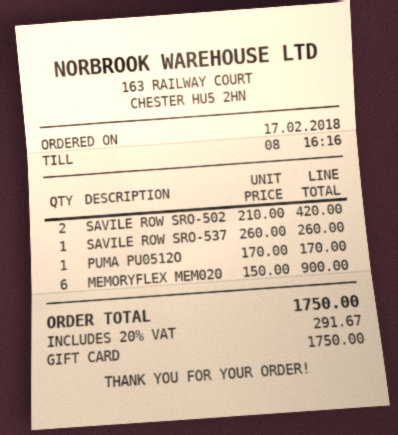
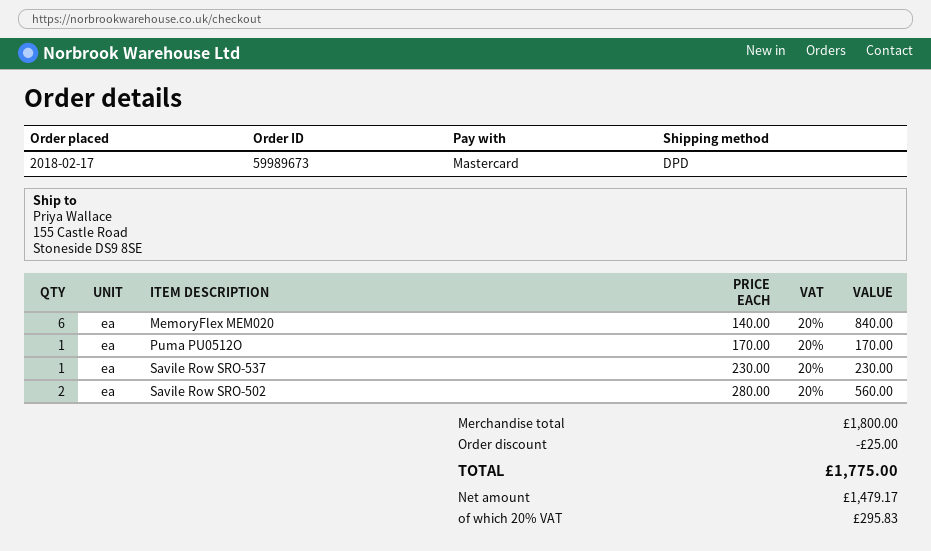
payment method: gift card -> Mastercard
SAVILE ROW SRO-502: 2 x 210.00 = 420.00 -> 2 x 280.00 = 560.00
SAVILE ROW SRO-537: 1 x 260.00 = 260.00 -> 1 x 230.00 = 230.00
MEMORYFLEX MEM020: 6 x 150.00 = 900.00 -> 6 x 140.00 = 840.00
discount: none -> 25.00
tax: 20% = 291.67 -> 20% = 295.83
total: 1750.00 -> 1775.00

